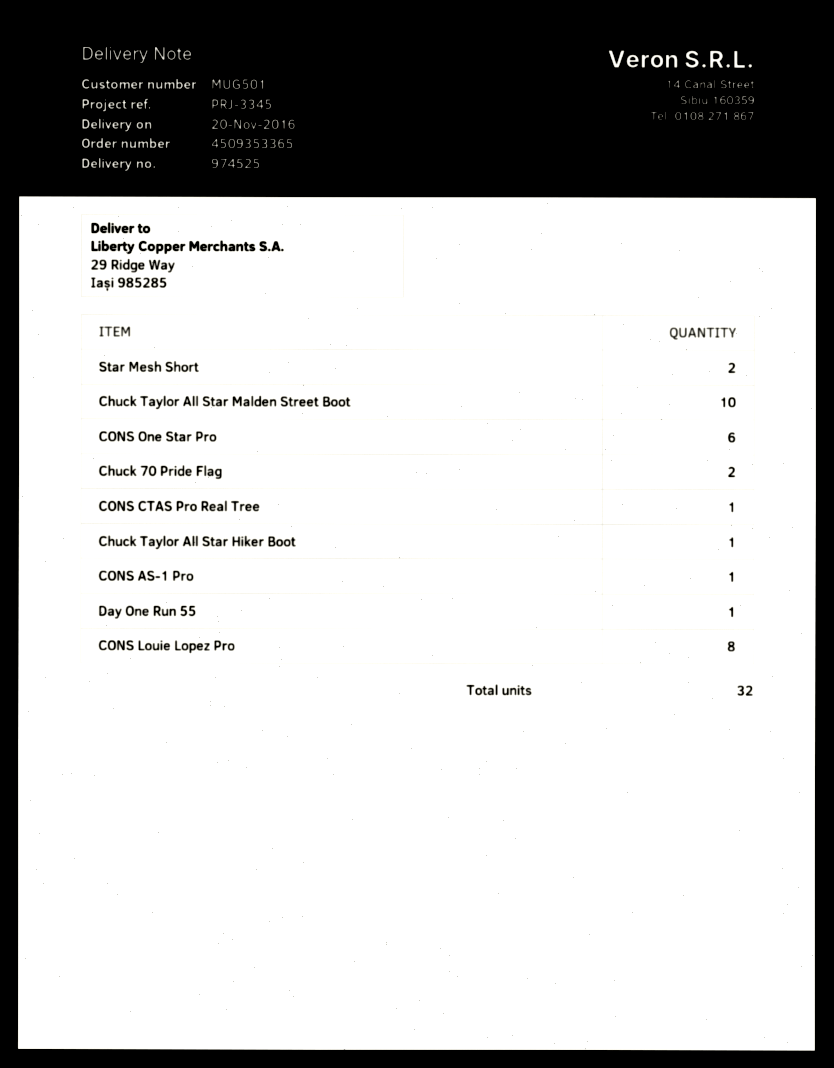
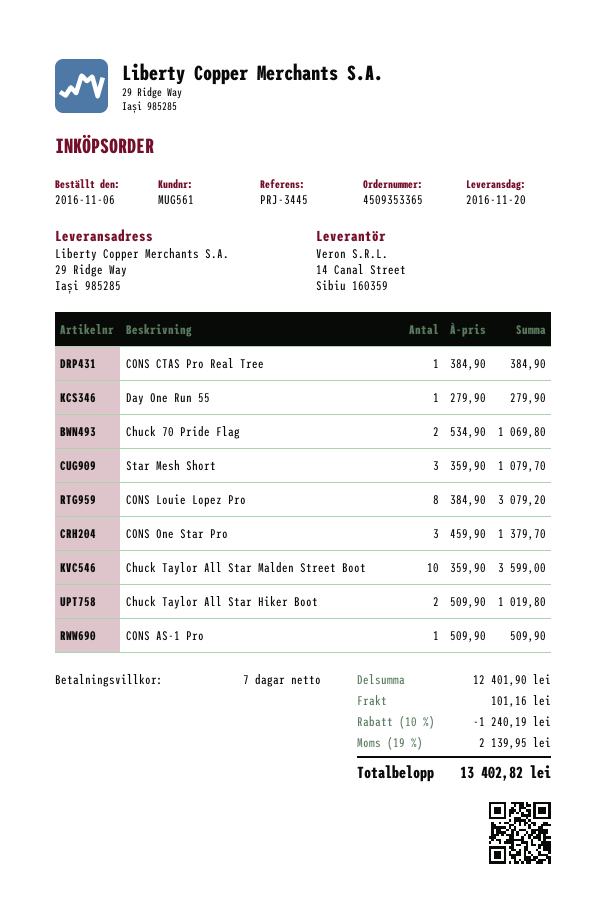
customer number: MUG501 -> MUG561
reference: PRJ-3345 -> PRJ-3445
Star Mesh Short: 2 -> 3
CONS One Star Pro: 6 -> 3
Chuck Taylor All Star Hiker Boot: 1 -> 2

